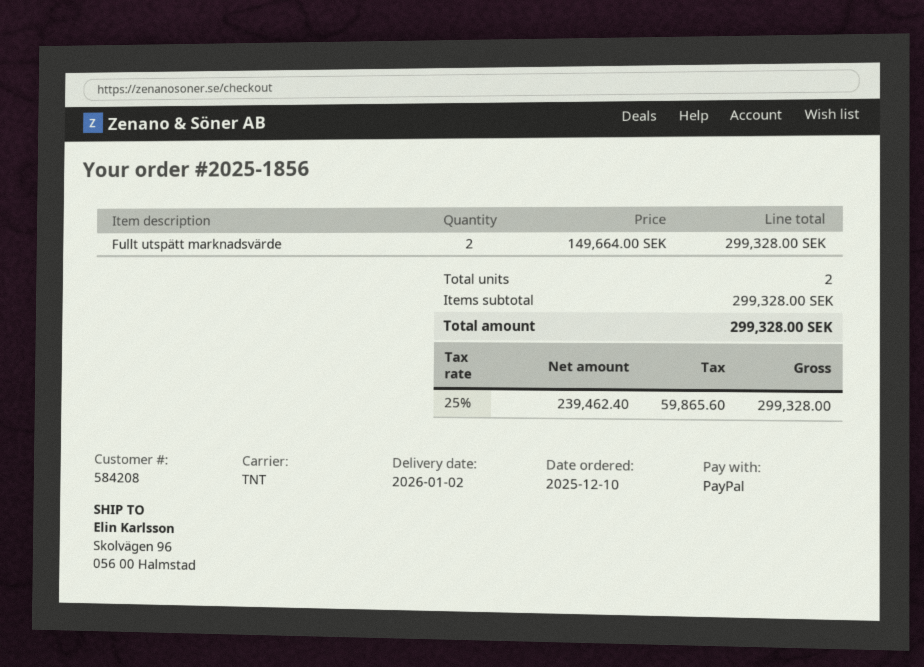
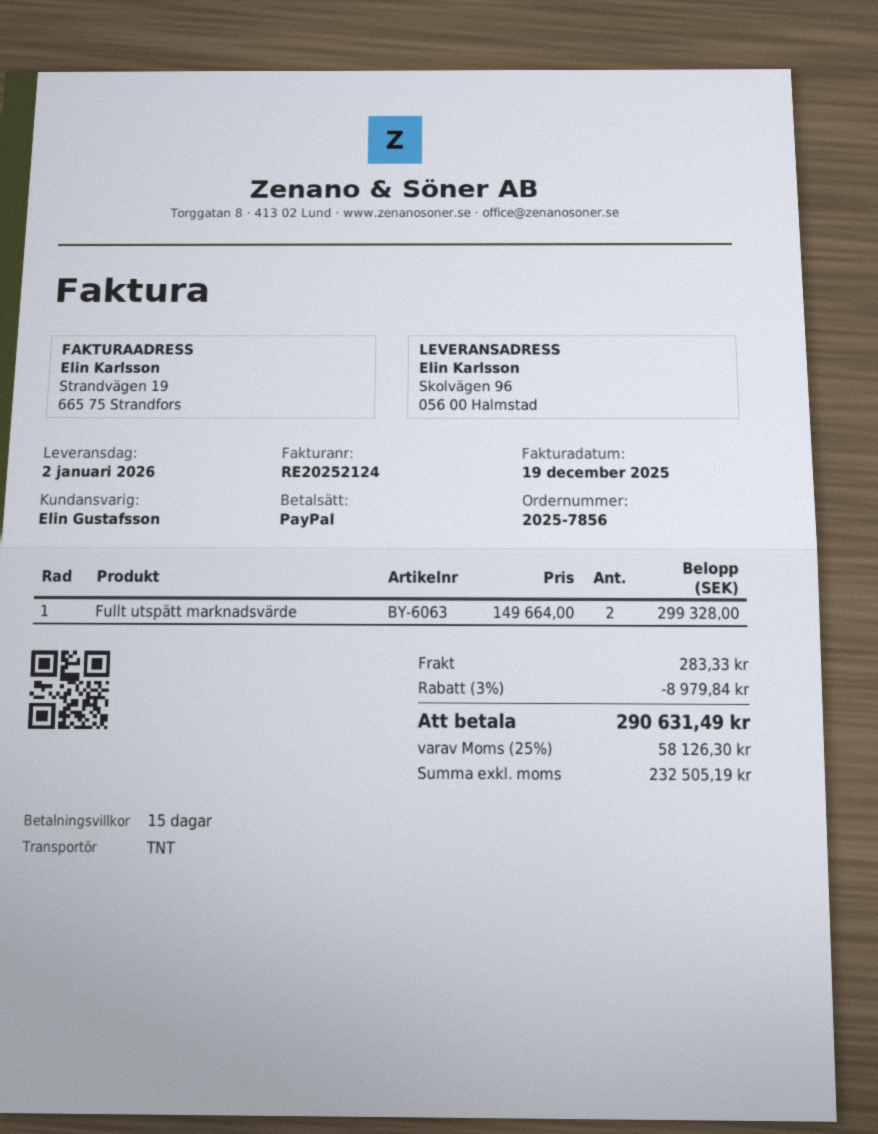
order number: 2025-1856 -> 2025-7856
discount: none -> 3% = 8979.84
shipping: none -> 283.33
net: 239462.40 -> 232505.19
tax: 25% = 59865.60 -> 25% = 58126.30
total: 299328.00 -> 290631.49

